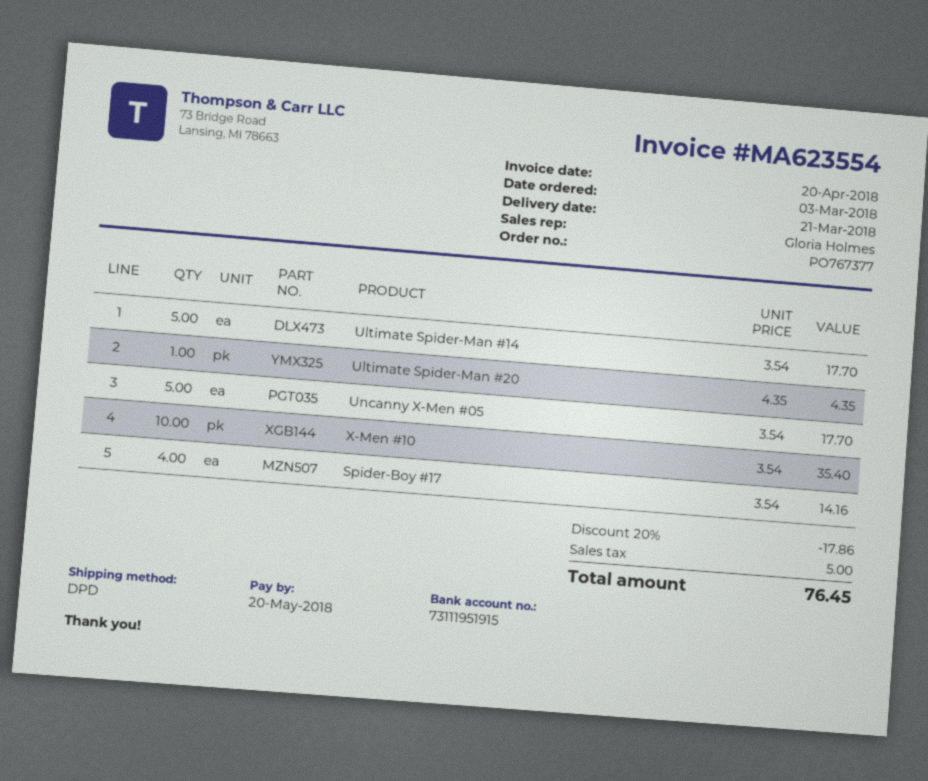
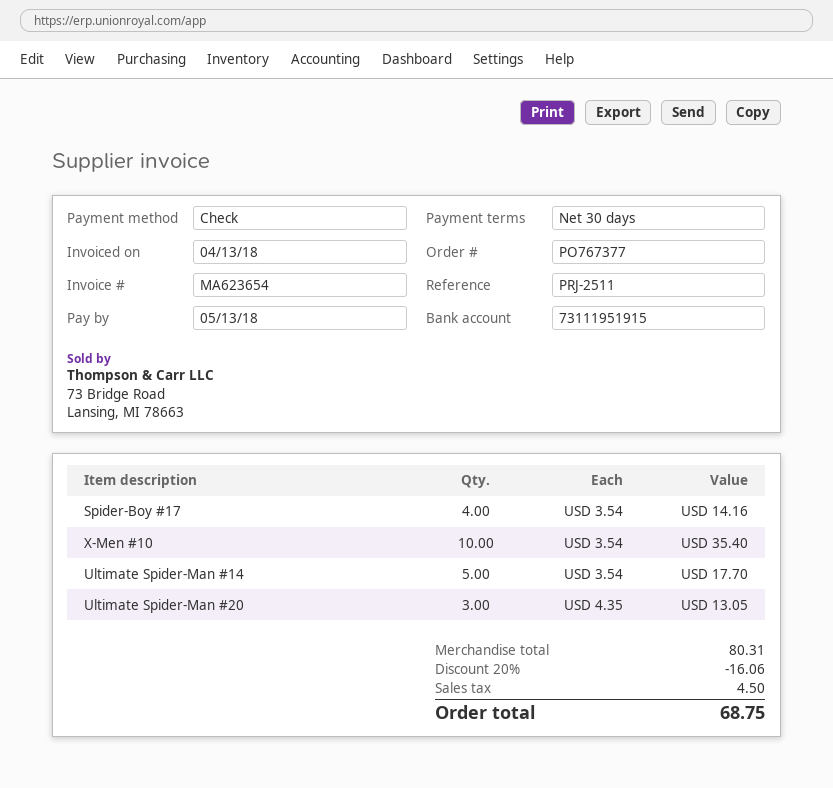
invoice number: MA623554 -> MA623654
invoice date: 2018-04-20 -> 2018-04-13
due date: 2018-05-20 -> 2018-05-13
Ultimate Spider-Man #20: 1 x 4.35 = 4.35 -> 3 x 4.35 = 13.05
Uncanny X-Men #05: 5 x 3.54 = 17.70 -> none
discount: 20% = 17.86 -> 20% = 16.06
tax: 5.00 -> 4.50
total: 76.45 -> 68.75

